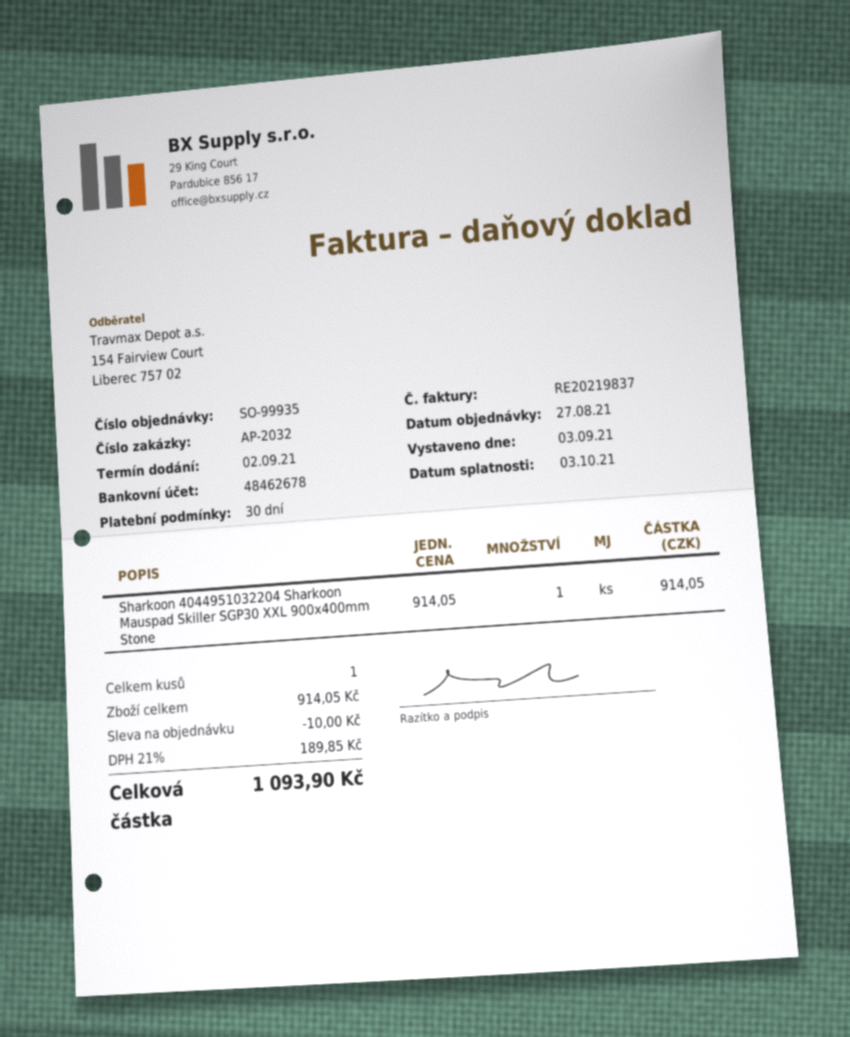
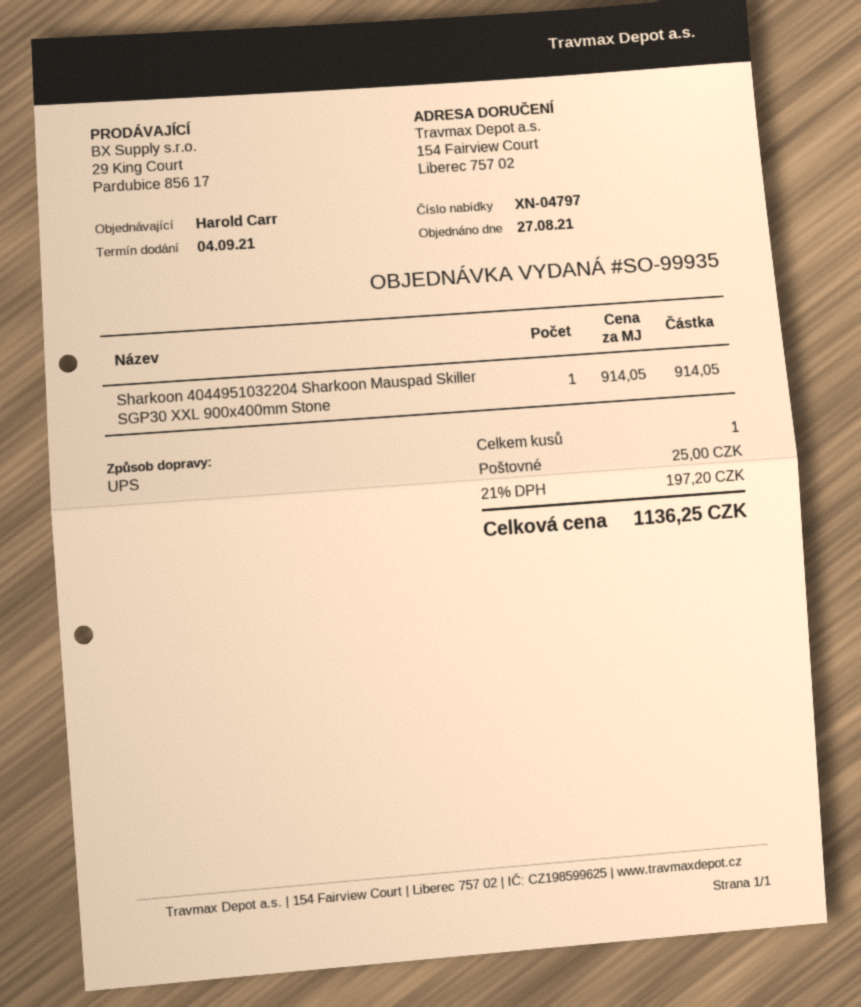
delivery date: 2021-09-02 -> 2021-09-04
discount: 10.00 -> none
shipping: none -> 25.00
tax: 21% = 189.85 -> 21% = 197.20
total: 1093.90 -> 1136.25

